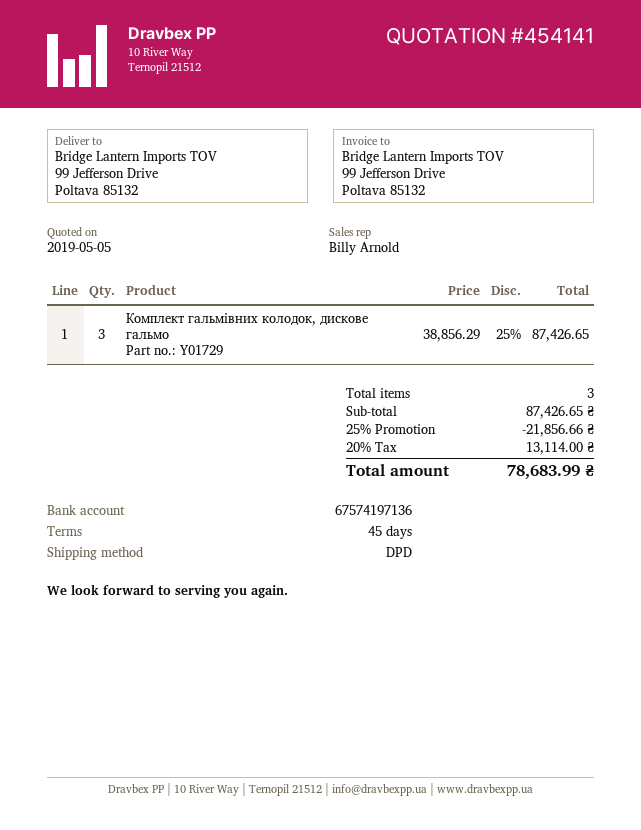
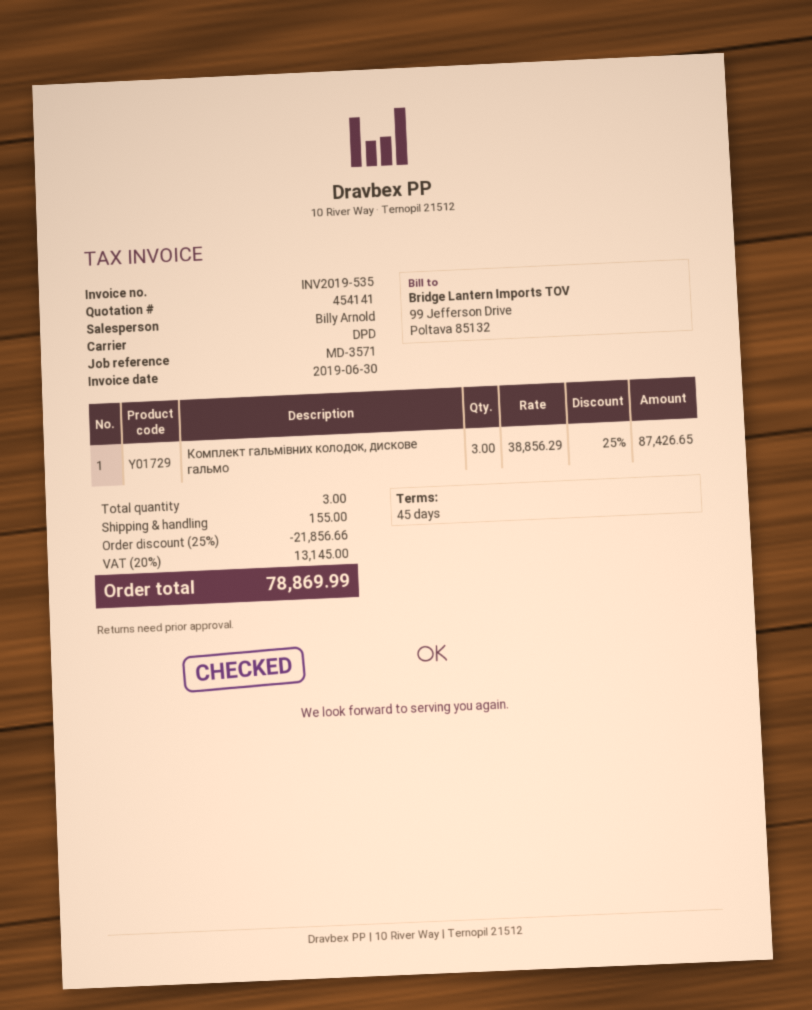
shipping: none -> 155.00
tax: 20% = 13114.00 -> 20% = 13145.00
total: 78683.99 -> 78869.99

